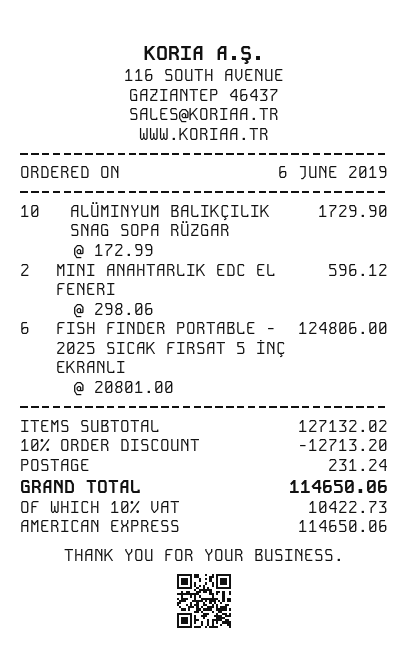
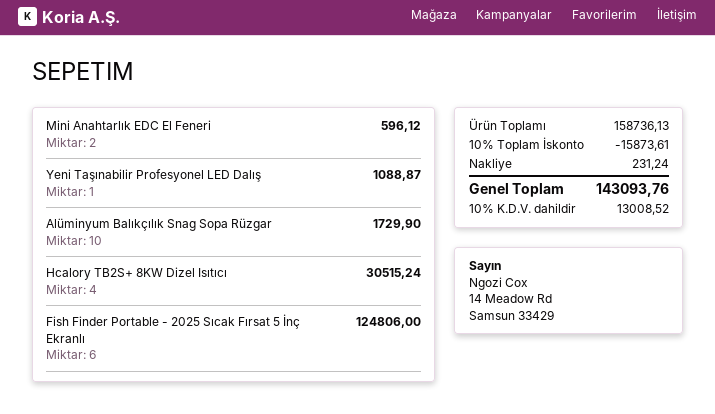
Yeni Taşınabilir Profesyonel LED Dalış: none -> 1 for 1088.87
Hcalory TB2S+ 8KW Dizel Isıtıcı: none -> 4 for 30515.24
subtotal: 127132.02 -> 158736.13
discount: 10% = 12713.20 -> 10% = 15873.61
tax: 10% = 10422.73 -> 10% = 13008.52
total: 114650.06 -> 143093.76

